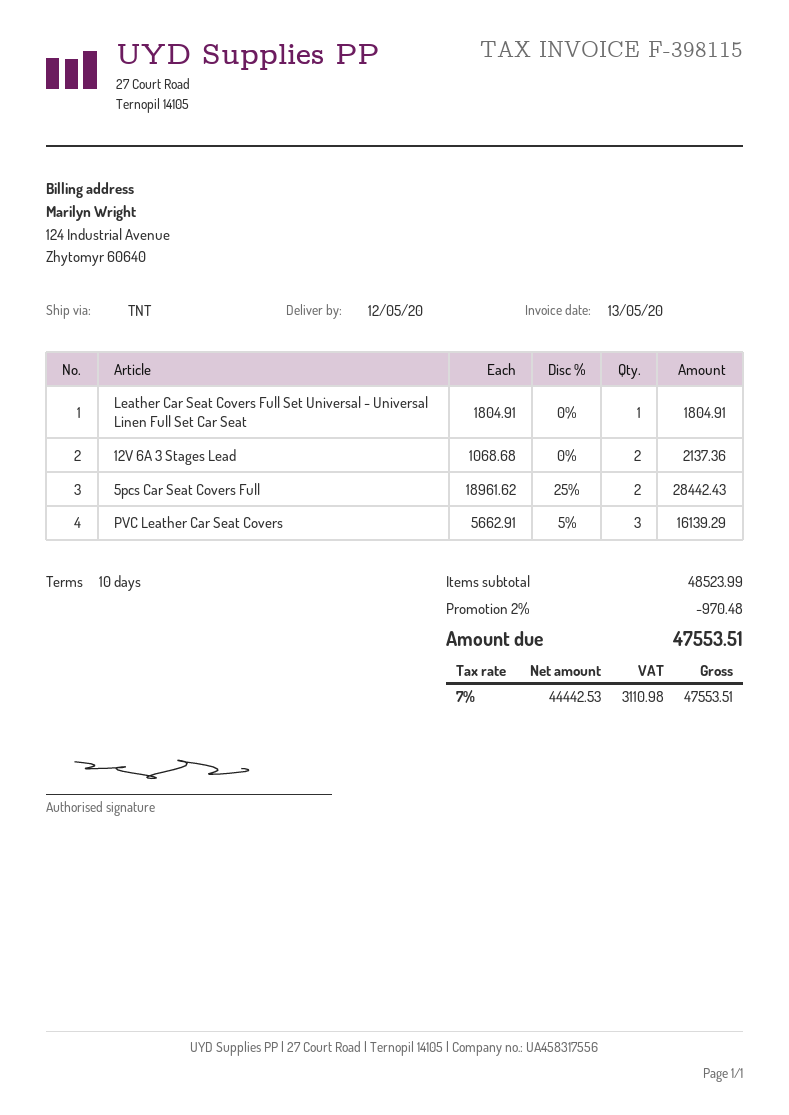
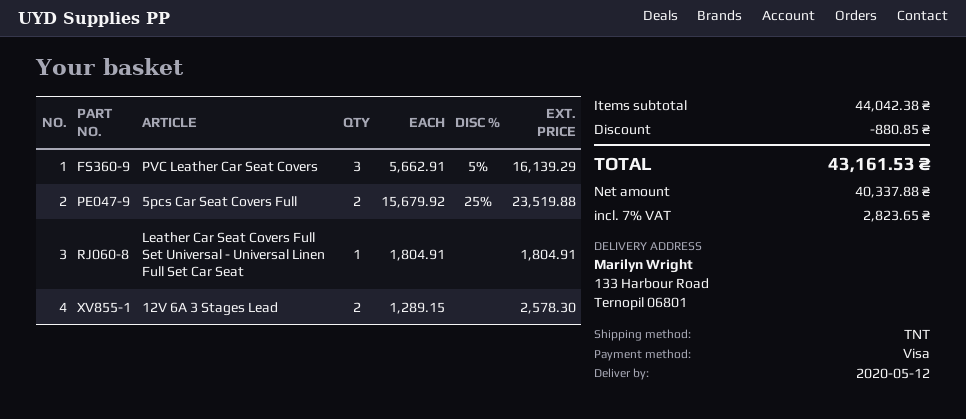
12V 6A 3 Stages Lead: 2 x 1068.68 = 2137.36 -> 2 x 1289.15 = 2578.30
5pcs Car Seat Covers Full: 2 x 18961.62 - 25% = 28442.43 -> 2 x 15679.92 - 25% = 23519.88
subtotal: 48523.99 -> 44042.38
discount: 970.48 -> 880.85
net: 44442.53 -> 40337.88
tax: 7% = 3110.98 -> 7% = 2823.65
total: 47553.51 -> 43161.53

